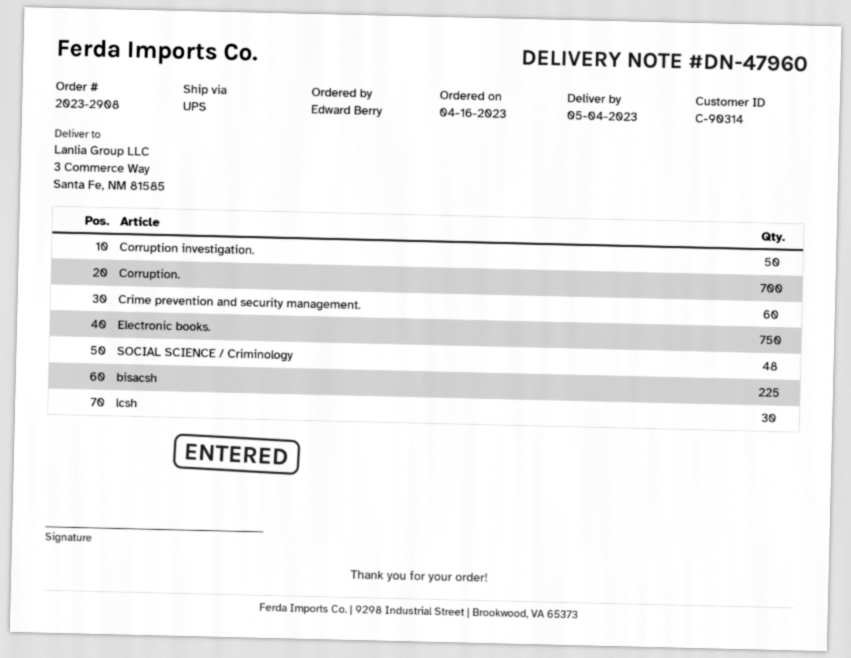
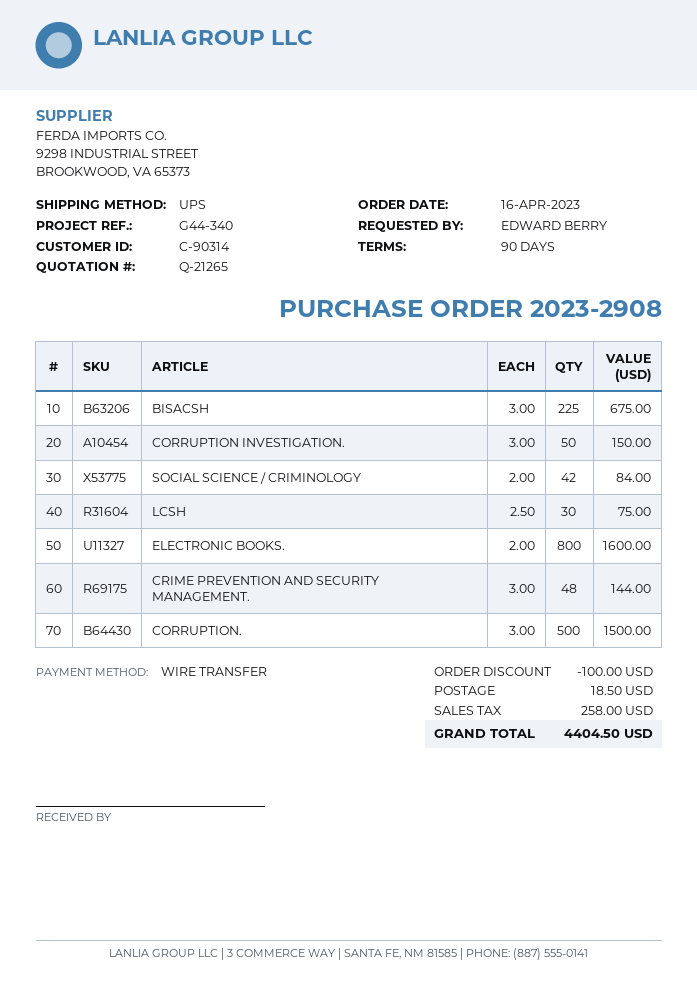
Corruption.: 700 -> 500
Crime prevention and security management.: 60 -> 48
Electronic books.: 750 -> 800
SOCIAL SCIENCE / Criminology: 48 -> 42

